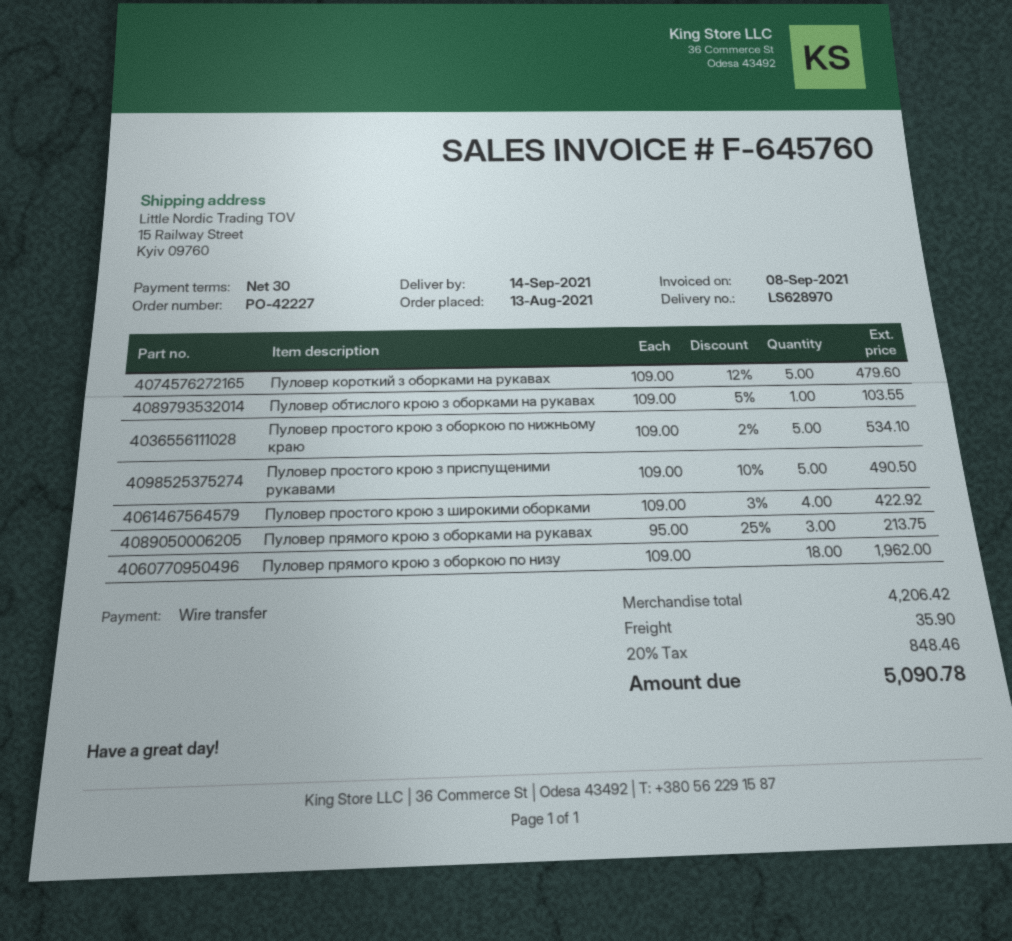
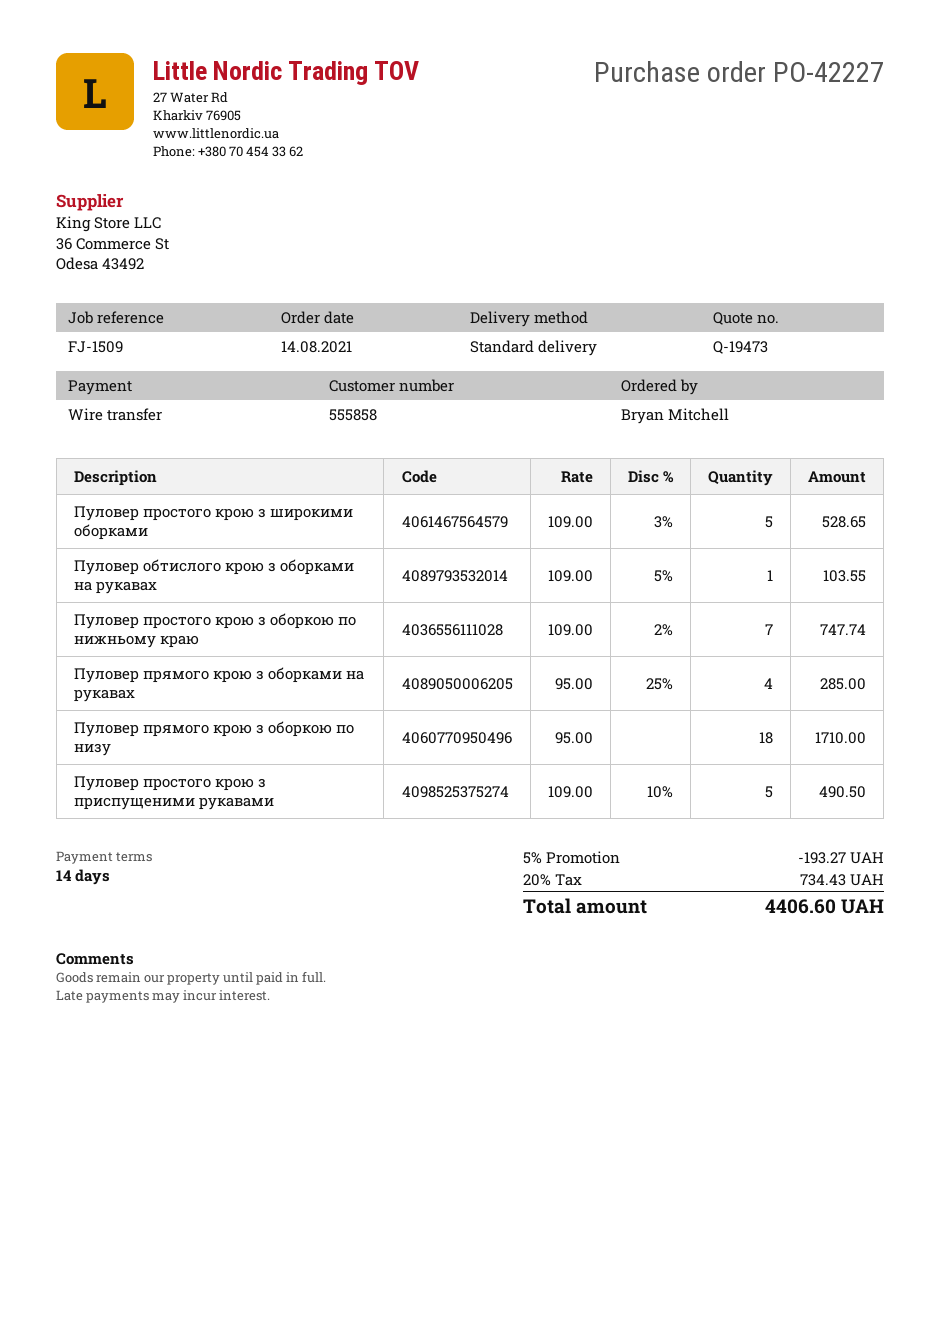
order date: 2021-08-13 -> 2021-08-14
payment terms: 30 days -> 14 days
Пуловер короткий з оборками на рукавах: 5 x 109.00 - 12% = 479.60 -> none
Пуловер простого крою з оборкою по нижньому краю: 5 x 109.00 - 2% = 534.10 -> 7 x 109.00 - 2% = 747.74
Пуловер простого крою з широкими оборками: 4 x 109.00 - 3% = 422.92 -> 5 x 109.00 - 3% = 528.65
Пуловер прямого крою з оборками на рукавах: 3 x 95.00 - 25% = 213.75 -> 4 x 95.00 - 25% = 285.00
Пуловер прямого крою з оборкою по низу: 18 x 109.00 = 1962.00 -> 18 x 95.00 = 1710.00
discount: none -> 5% = 193.27
shipping: 35.90 -> none
tax: 20% = 848.46 -> 20% = 734.43
total: 5090.78 -> 4406.60

